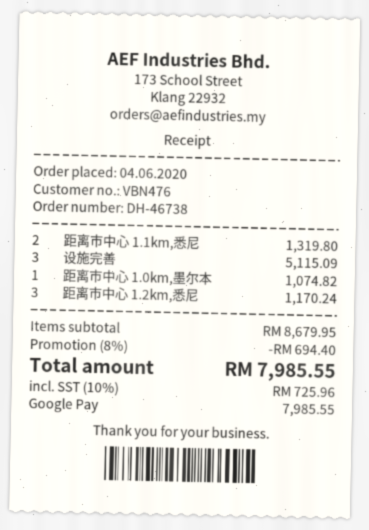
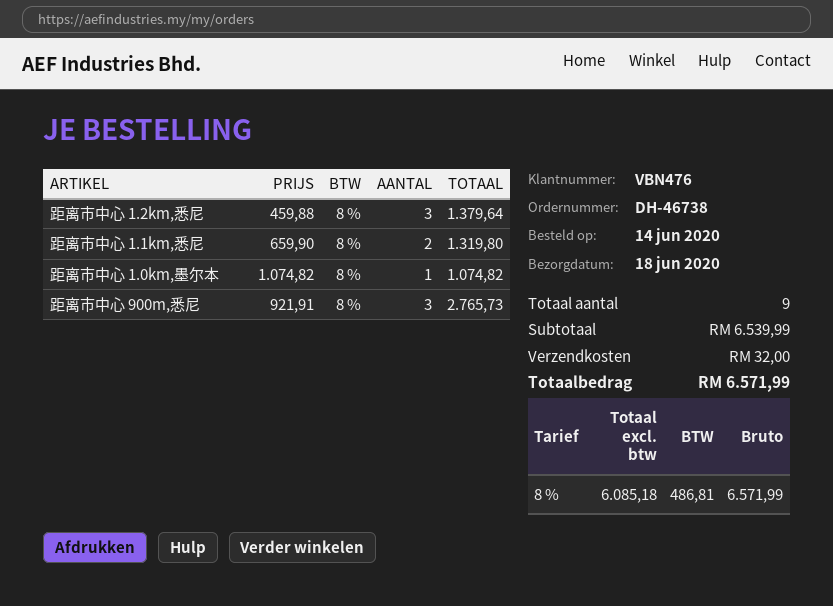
order date: 2020-06-04 -> 2020-06-14
设施完善: 3 for 5115.09 -> none
距离市中心 1.2km,悉尼: 3 for 1170.24 -> 3 for 1379.64
距离市中心 900m,悉尼: none -> 3 for 2765.73
subtotal: 8679.95 -> 6539.99
discount: 8% = 694.40 -> none
shipping: none -> 32.00
tax: 10% = 725.96 -> 8% = 486.81
total: 7985.55 -> 6571.99

